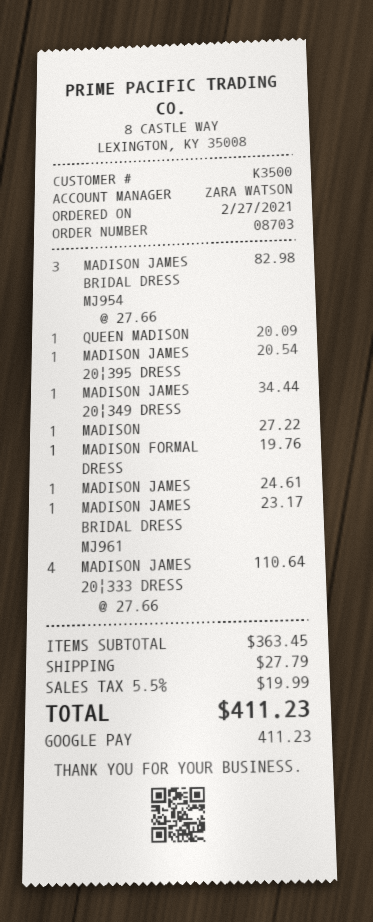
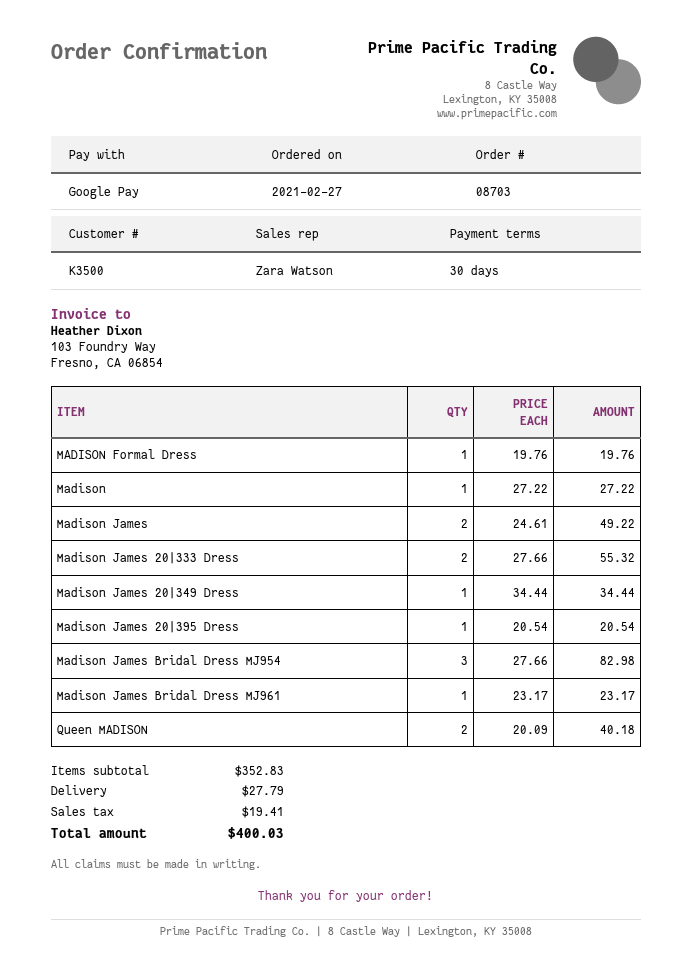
QUEEN MADISON: 1 x 20.09 = 20.09 -> 2 x 20.09 = 40.18
MADISON JAMES: 1 x 24.61 = 24.61 -> 2 x 24.61 = 49.22
MADISON JAMES 20|333 DRESS: 4 x 27.66 = 110.64 -> 2 x 27.66 = 55.32
subtotal: 363.45 -> 352.83
tax: 19.99 -> 19.41
total: 411.23 -> 400.03

